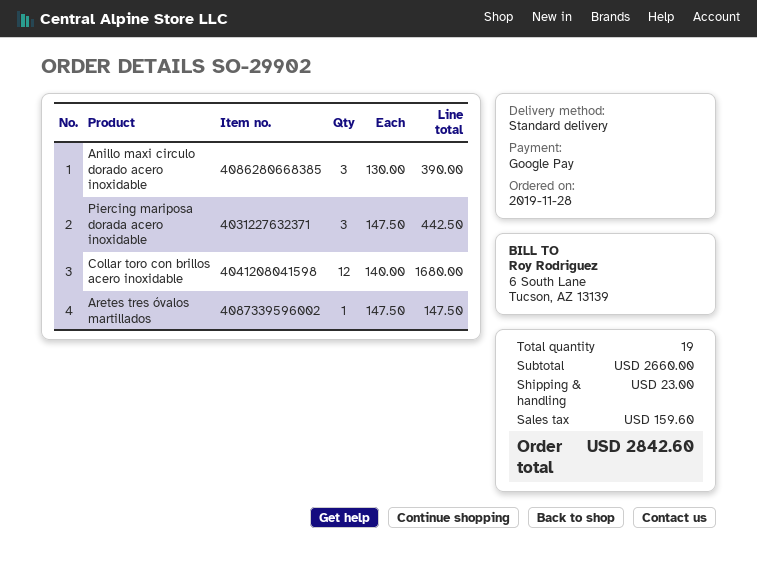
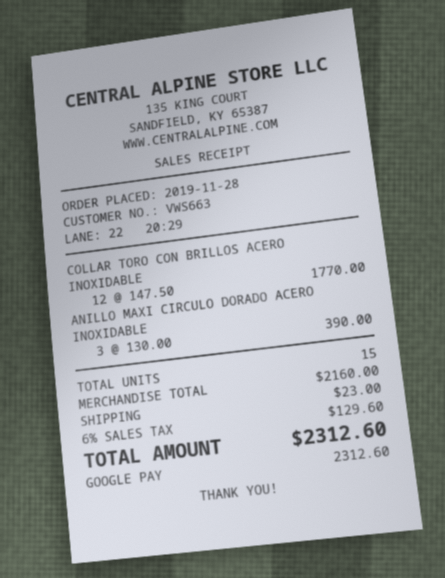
Piercing mariposa dorada acero inoxidable: 3 x 147.50 = 442.50 -> none
Collar toro con brillos acero inoxidable: 12 x 140.00 = 1680.00 -> 12 x 147.50 = 1770.00
Aretes tres óvalos martillados: 1 x 147.50 = 147.50 -> none
total quantity: 19 -> 15
subtotal: 2660.00 -> 2160.00
tax: 159.60 -> 129.60
total: 2842.60 -> 2312.60

